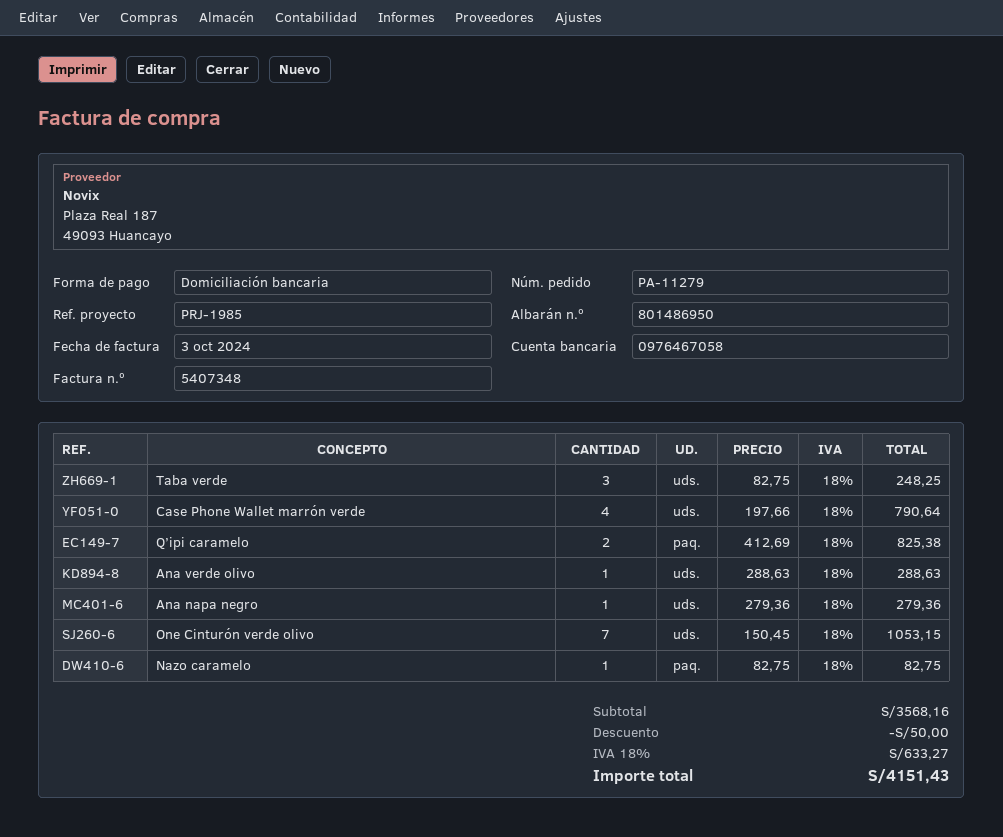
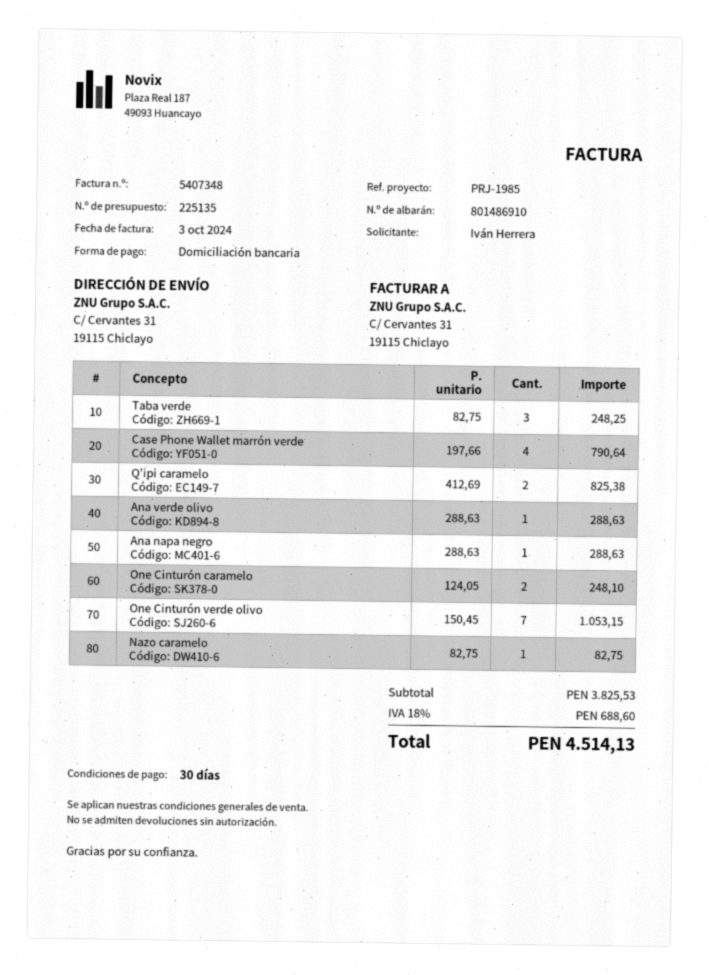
delivery note number: 801486950 -> 801486910
Ana napa negro: 1 x 279.36 = 279.36 -> 1 x 288.63 = 288.63
One Cinturón caramelo: none -> 2 x 124.05 = 248.10
subtotal: 3568.16 -> 3825.53
discount: 50.00 -> none
tax: 18% = 633.27 -> 18% = 688.60
total: 4151.43 -> 4514.13

